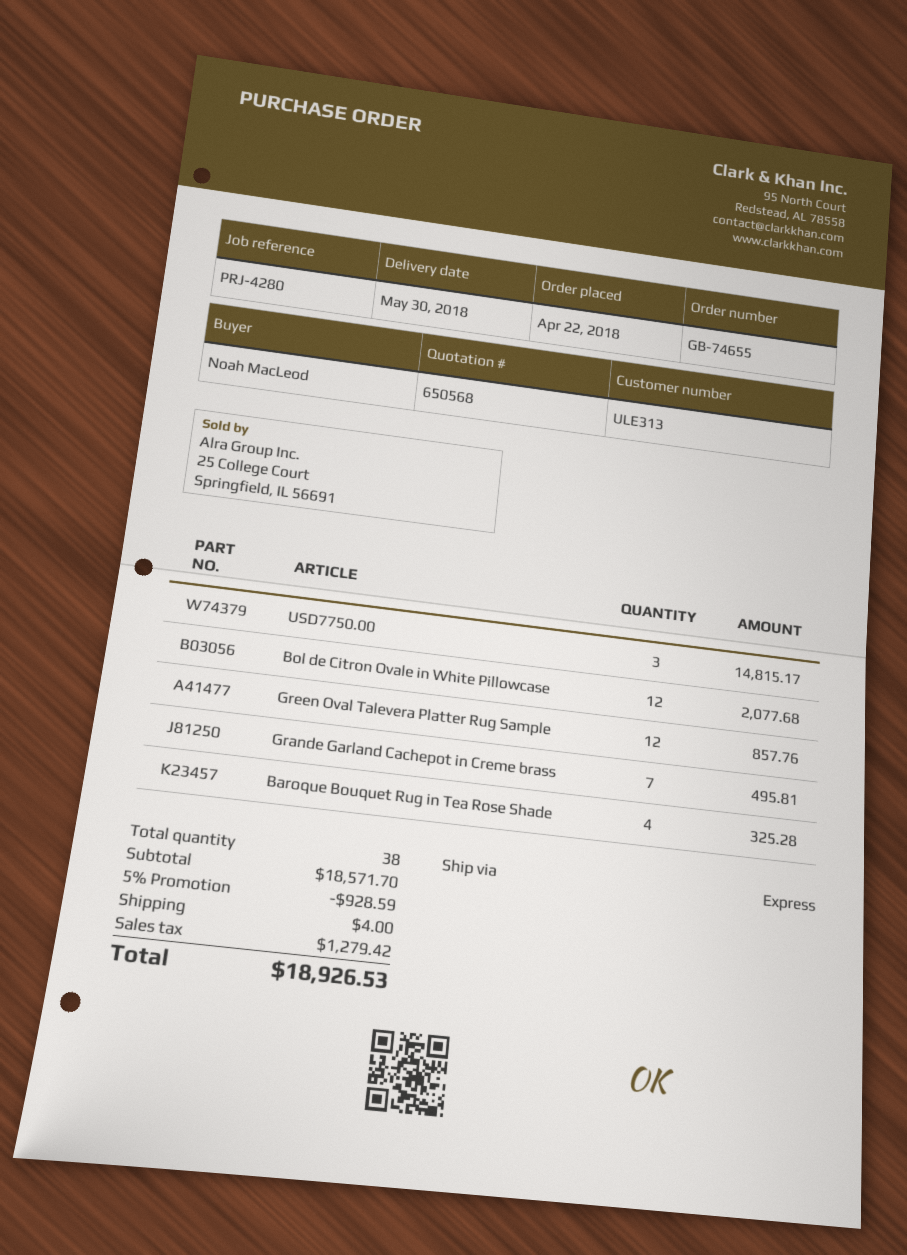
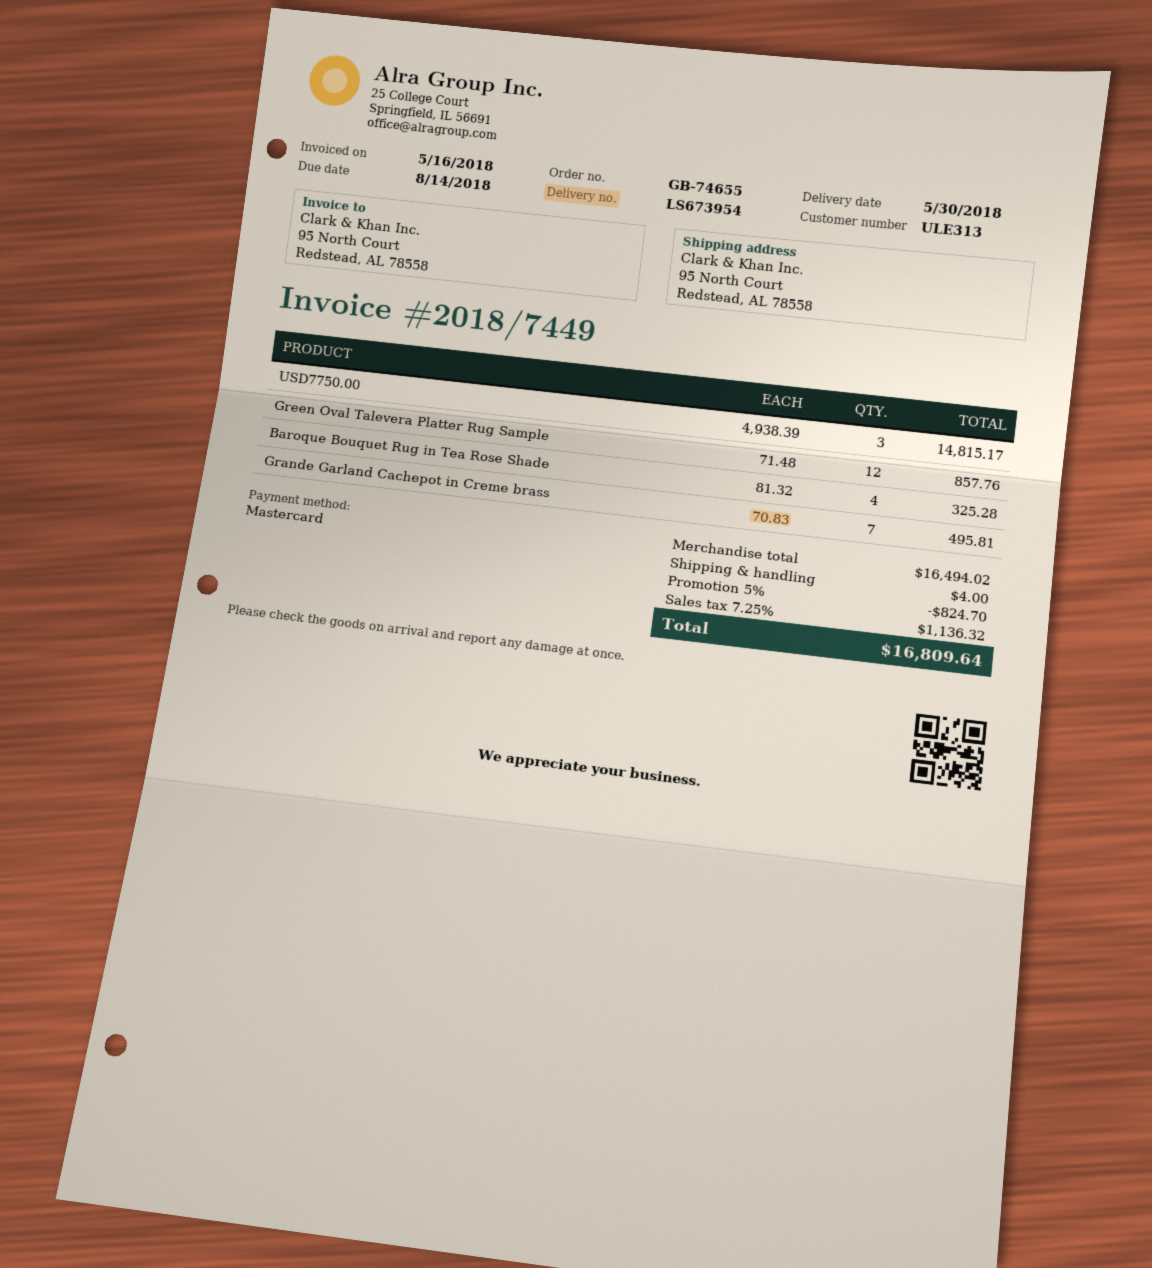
Bol de Citron Ovale in White Pillowcase: 12 for 2077.68 -> none
subtotal: 18571.70 -> 16494.02
discount: 5% = 928.59 -> 5% = 824.70
tax: 1279.42 -> 1136.32
total: 18926.53 -> 16809.64

